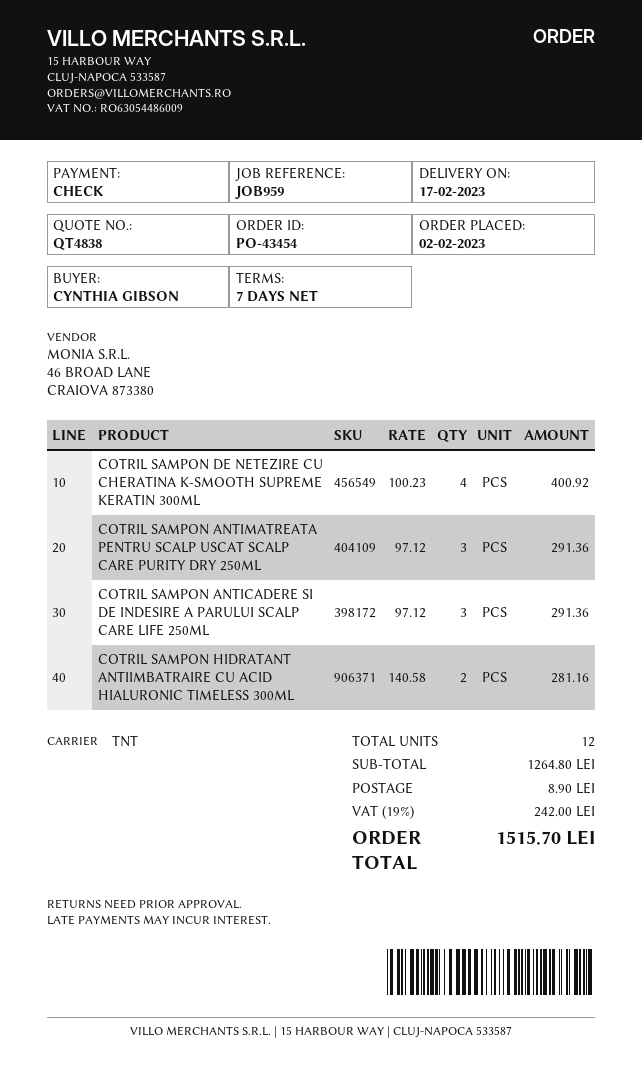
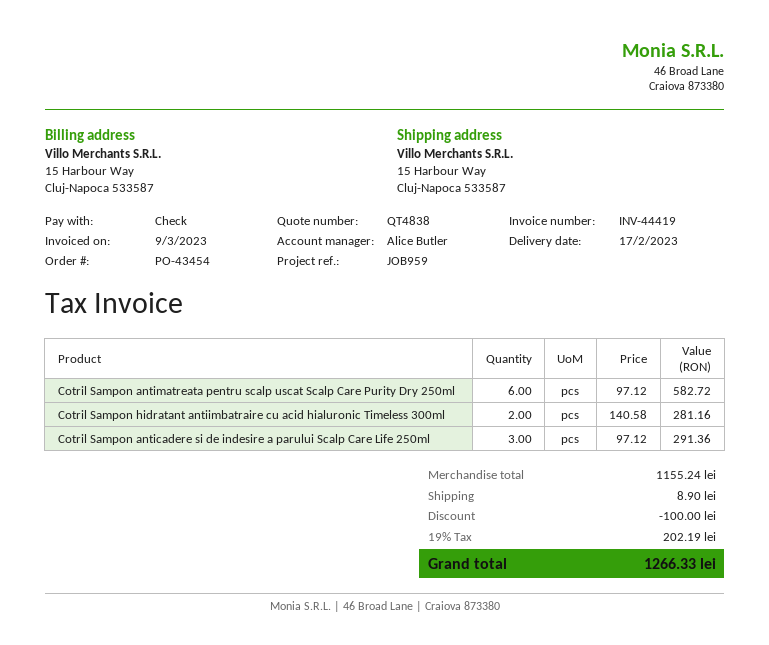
COTRIL SAMPON DE NETEZIRE CU CHERATINA K-SMOOTH SUPREME KERATIN 300ML: 4 x 100.23 = 400.92 -> none
COTRIL SAMPON ANTIMATREATA PENTRU SCALP USCAT SCALP CARE PURITY DRY 250ML: 3 x 97.12 = 291.36 -> 6 x 97.12 = 582.72
subtotal: 1264.80 -> 1155.24
discount: none -> 100.00
tax: 19% = 242.00 -> 19% = 202.19
total: 1515.70 -> 1266.33

